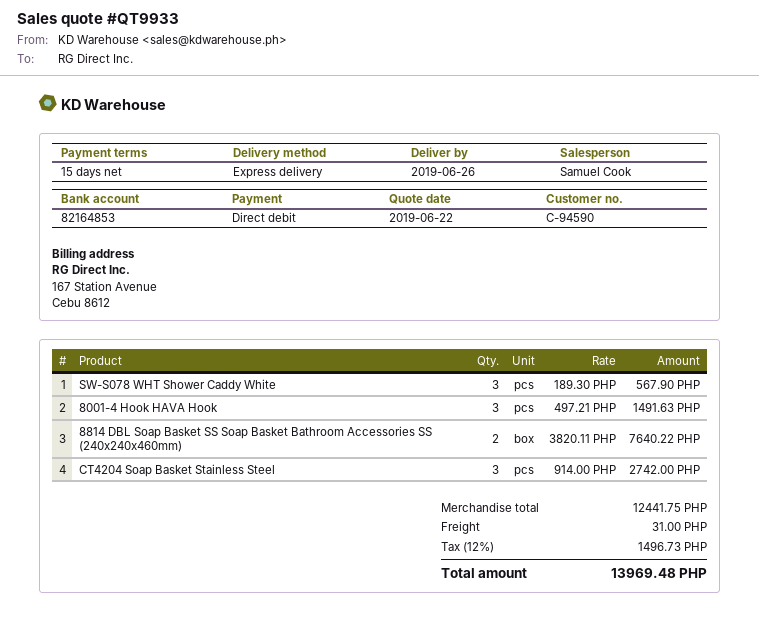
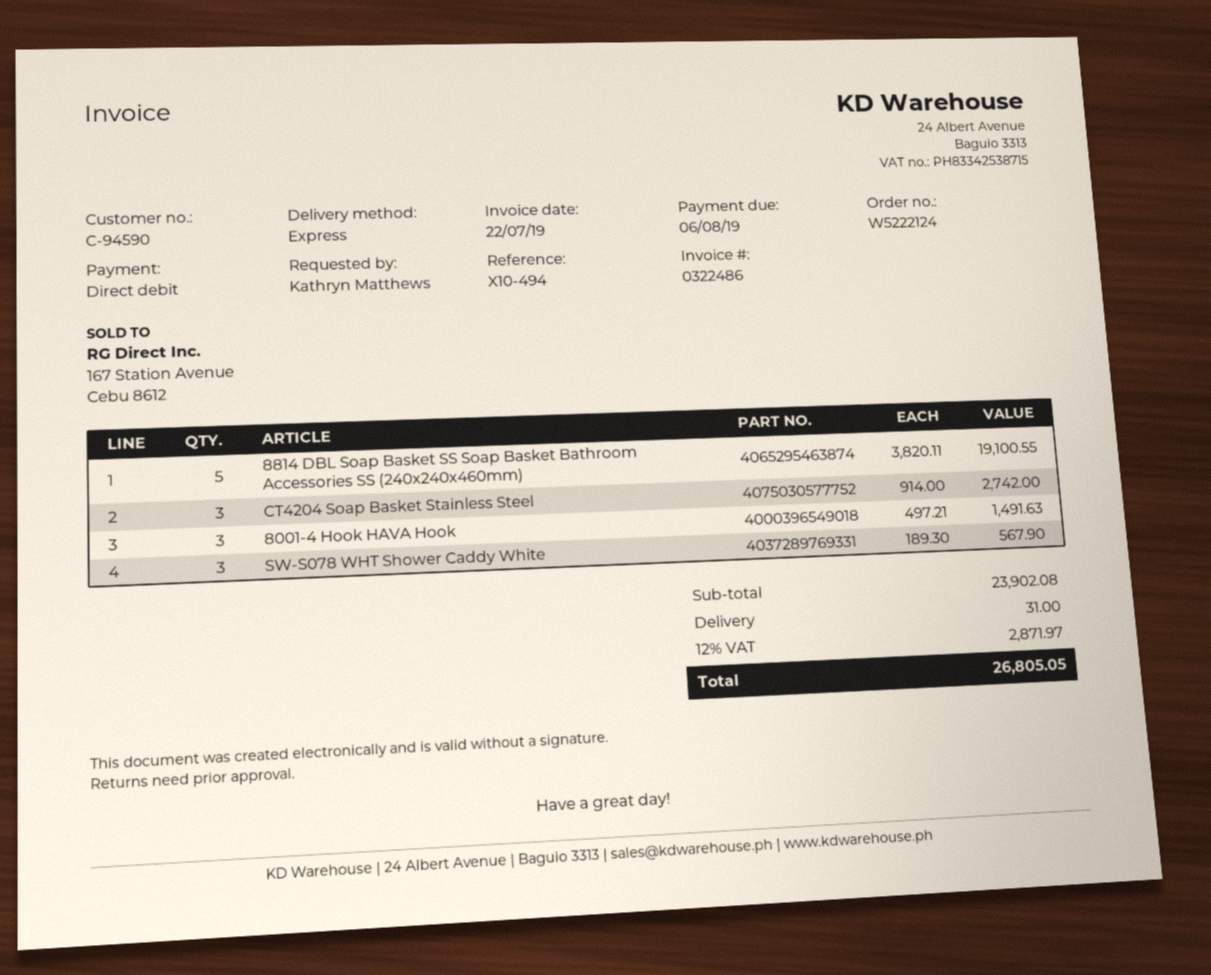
8814 DBL Soap Basket SS Soap Basket Bathroom Accessories SS (240x240x460mm): 2 x 3820.11 = 7640.22 -> 5 x 3820.11 = 19100.55
subtotal: 12441.75 -> 23902.08
tax: 12% = 1496.73 -> 12% = 2871.97
total: 13969.48 -> 26805.05

